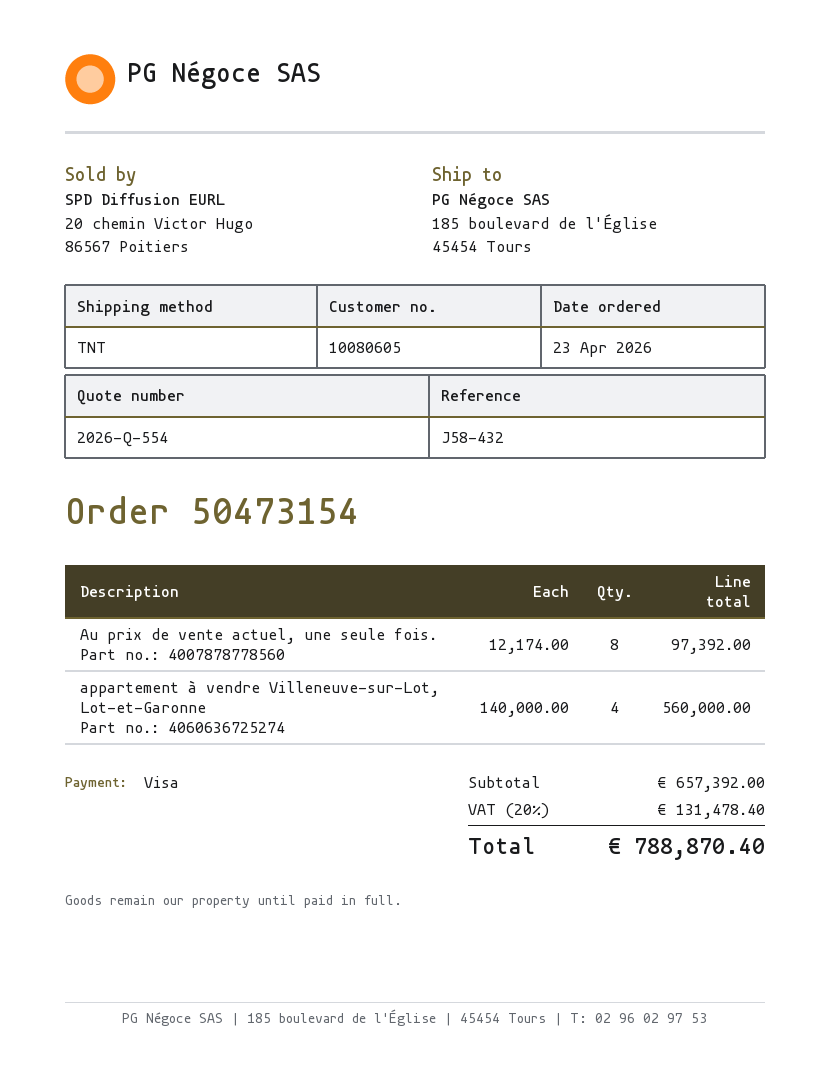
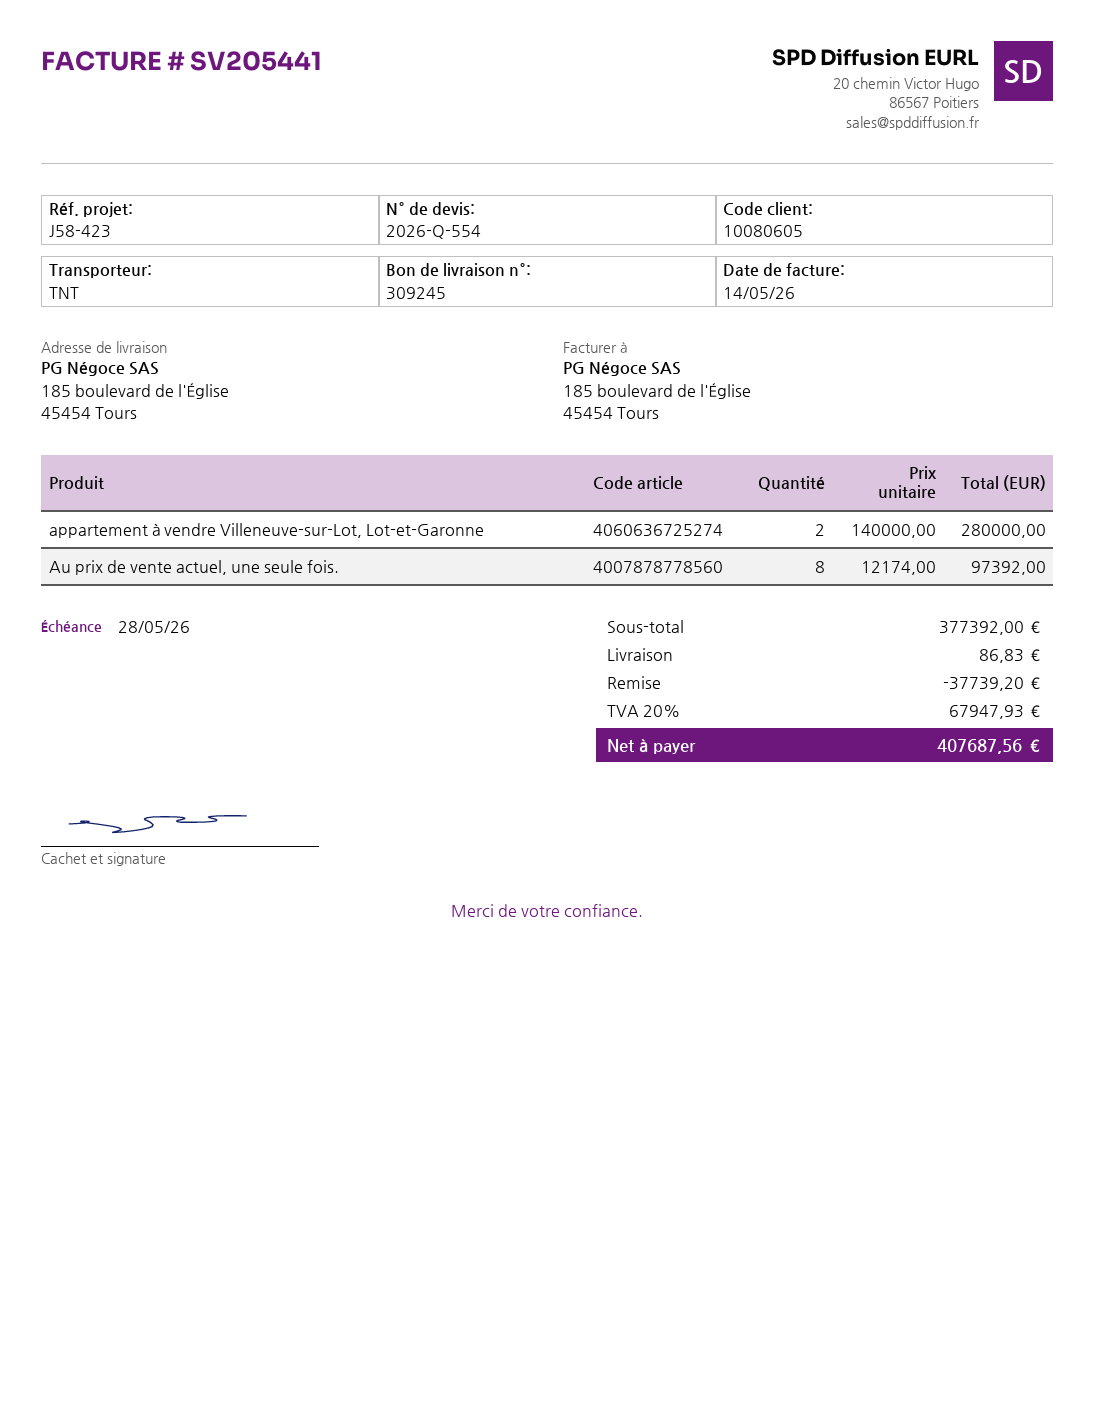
reference: J58-432 -> J58-423
appartement à vendre Villeneuve-sur-Lot, Lot-et-Garonne: 4 x 140000.00 = 560000.00 -> 2 x 140000.00 = 280000.00
subtotal: 657392.00 -> 377392.00
discount: none -> 37739.20
shipping: none -> 86.83
tax: 20% = 131478.40 -> 20% = 67947.93
total: 788870.40 -> 407687.56

